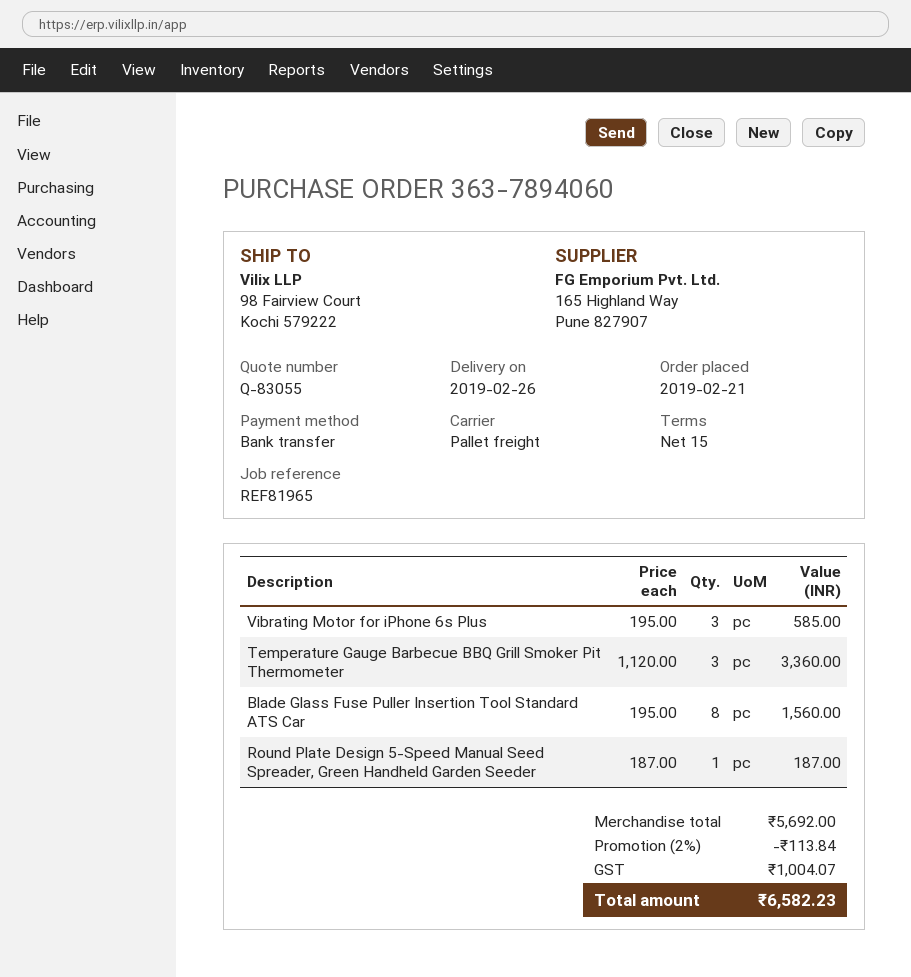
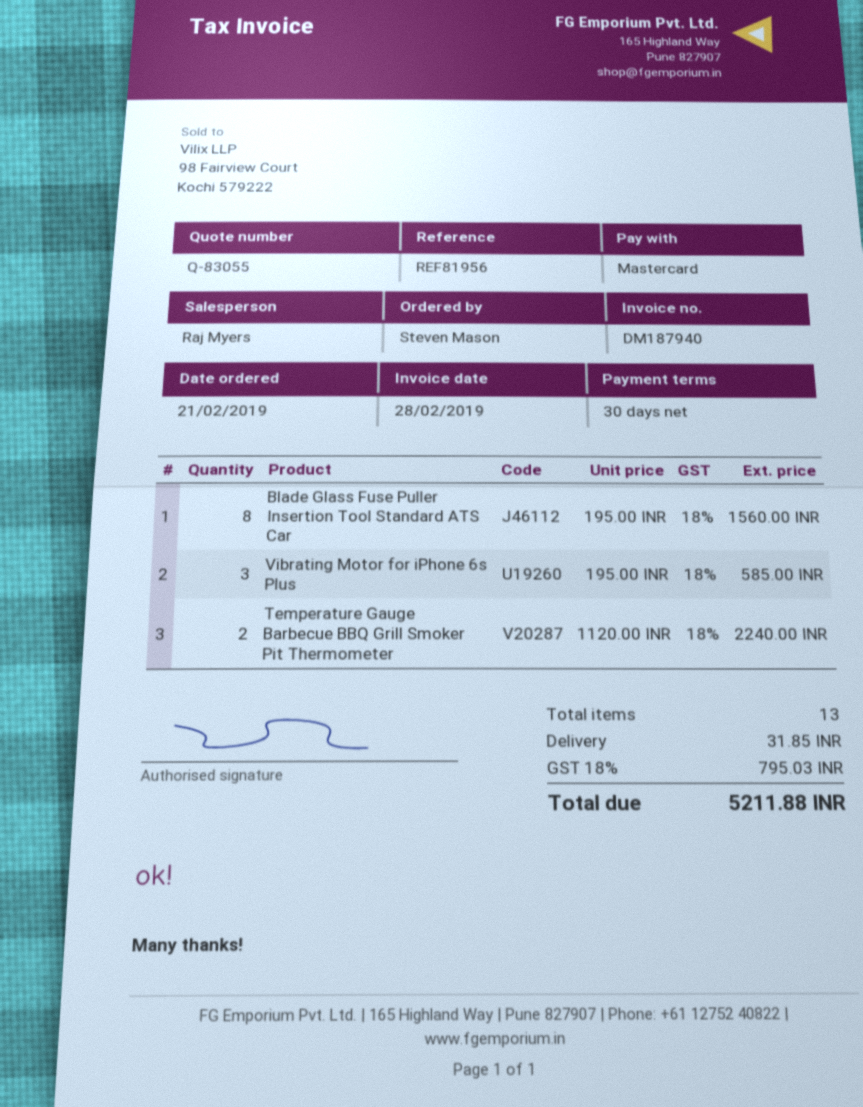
payment terms: 15 days -> 30 days
reference: REF81965 -> REF81956
payment method: bank transfer -> Mastercard
Temperature Gauge Barbecue BBQ Grill Smoker Pit Thermometer: 3 x 1120.00 = 3360.00 -> 2 x 1120.00 = 2240.00
Round Plate Design 5-Speed Manual Seed Spreader, Green Handheld Garden Seeder: 1 x 187.00 = 187.00 -> none
discount: 2% = 113.84 -> none
shipping: none -> 31.85
tax: 1004.07 -> 795.03
total: 6582.23 -> 5211.88

